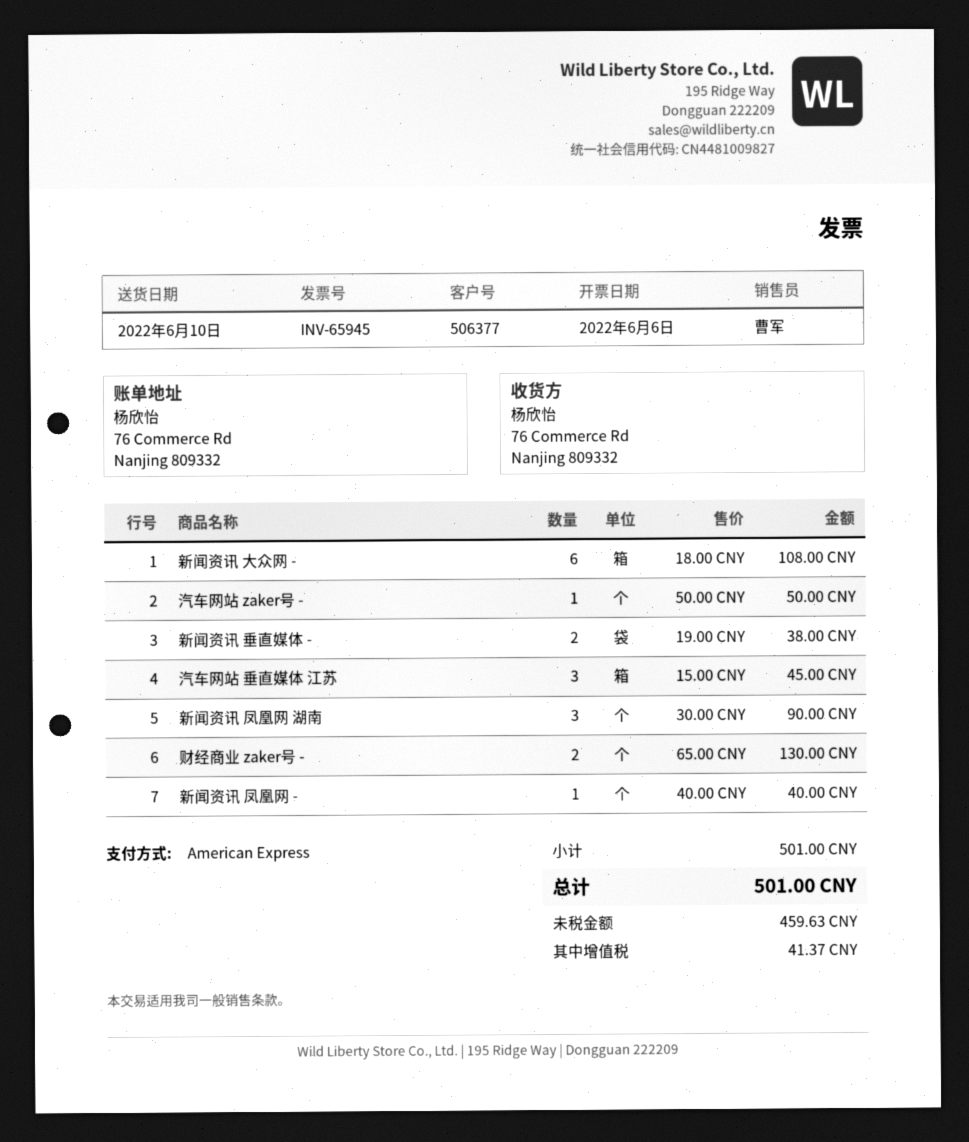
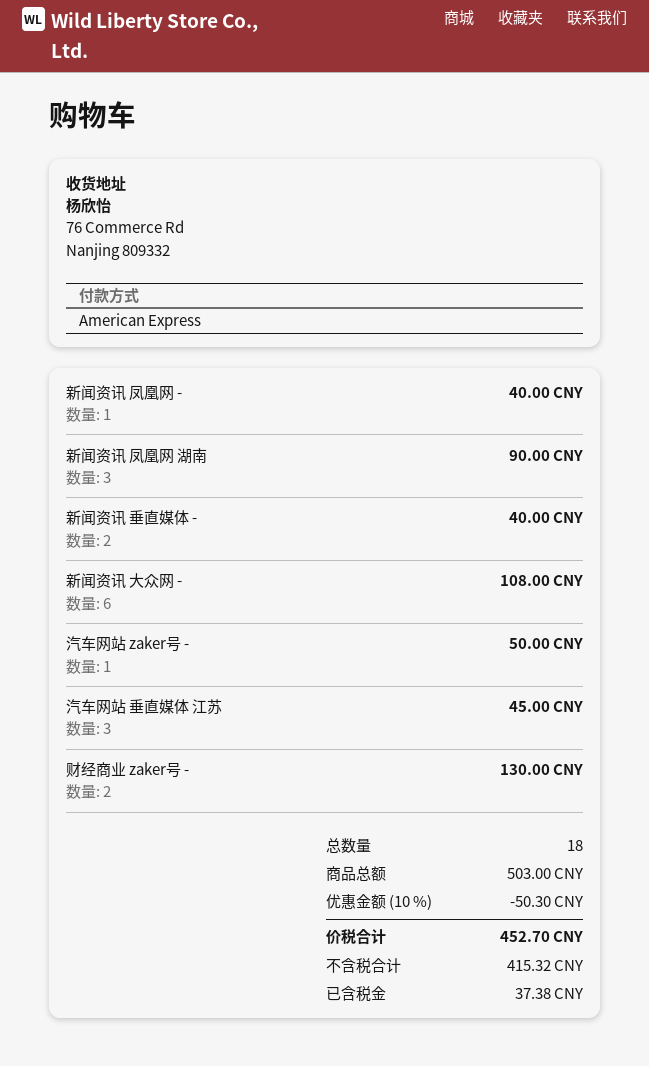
新闻资讯 垂直媒体 -: 2 for 38.00 -> 2 for 40.00
subtotal: 501.00 -> 503.00
discount: none -> 10% = 50.30
net: 459.63 -> 415.32
tax: 41.37 -> 37.38
total: 501.00 -> 452.70

